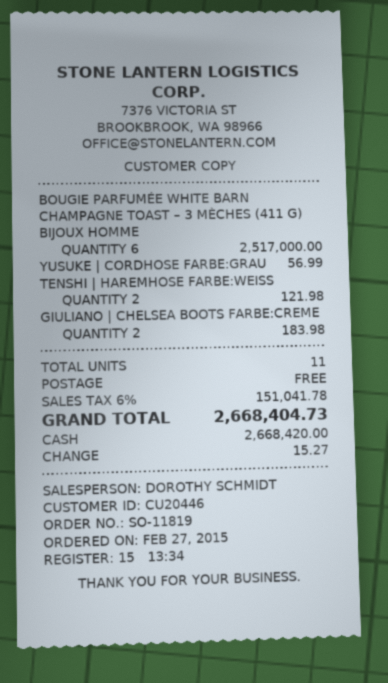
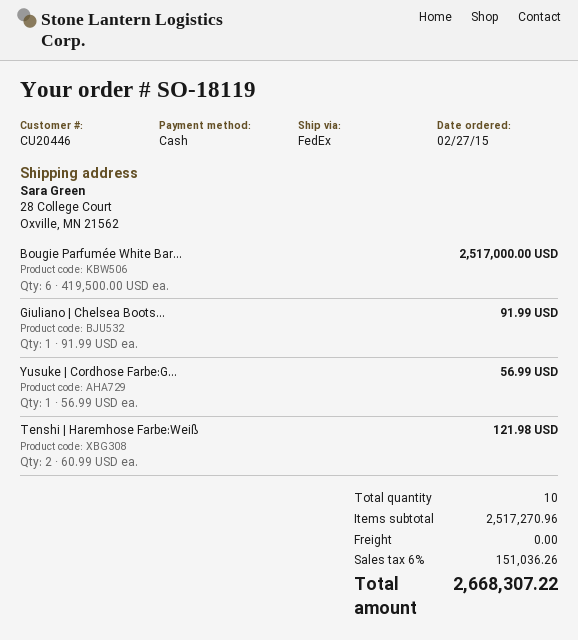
order number: SO-11819 -> SO-18119
GIULIANO | CHELSEA BOOTS FARBE:CREME: 2 for 183.98 -> 1 for 91.99
total quantity: 11 -> 10
tax: 6% = 151041.78 -> 6% = 151036.26
total: 2668404.73 -> 2668307.22

